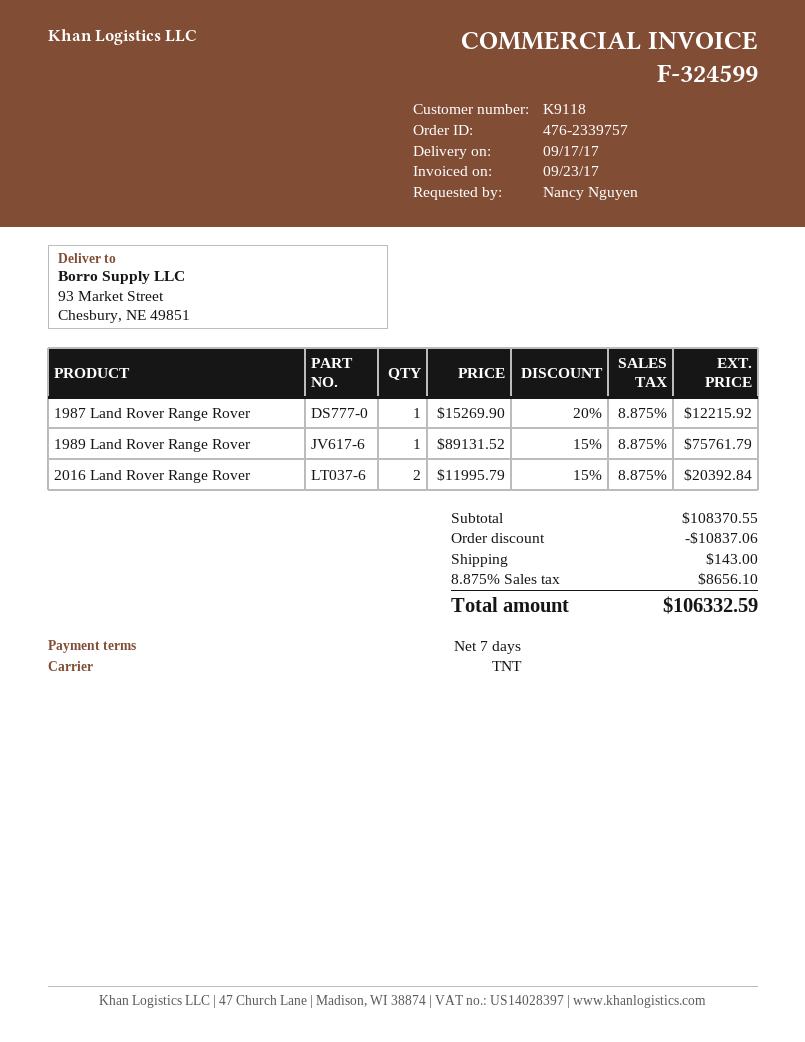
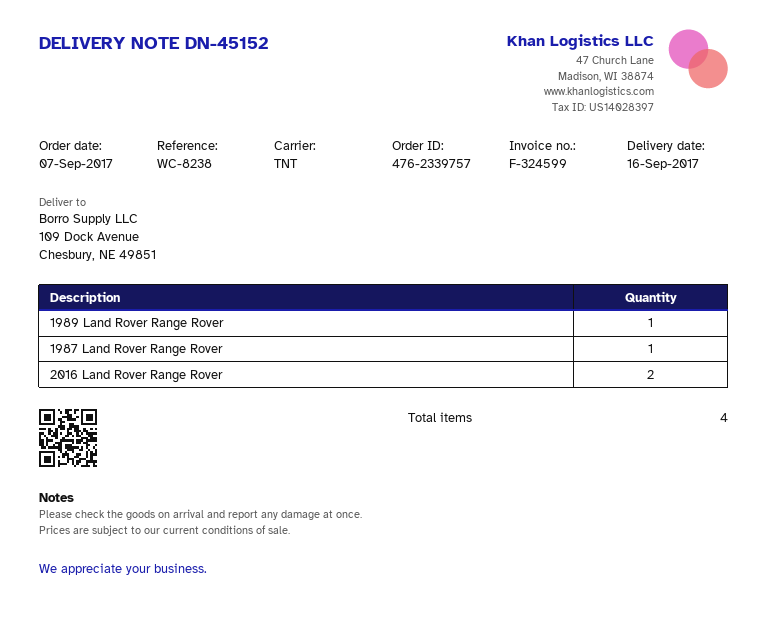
delivery date: 2017-09-17 -> 2017-09-16
ship to: 93 Market Street, Chesbury, NE 49851 -> 109 Dock Avenue, Chesbury, NE 49851

